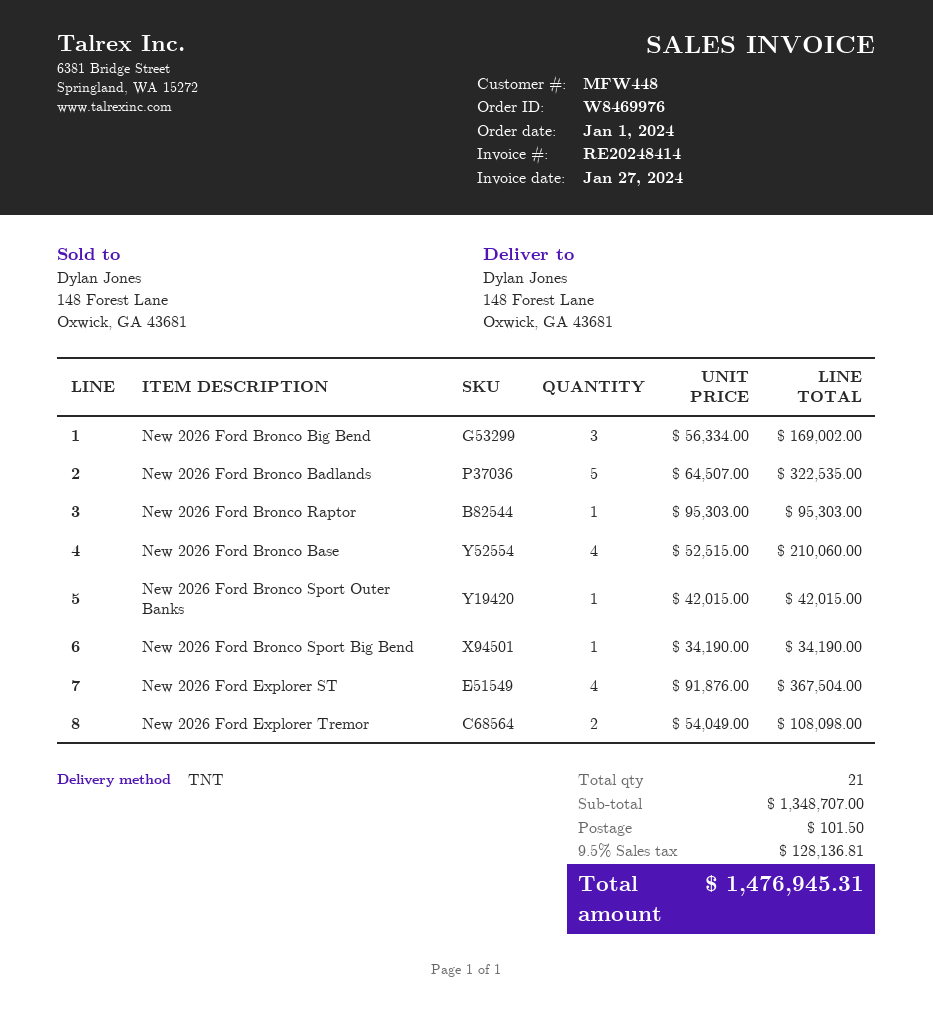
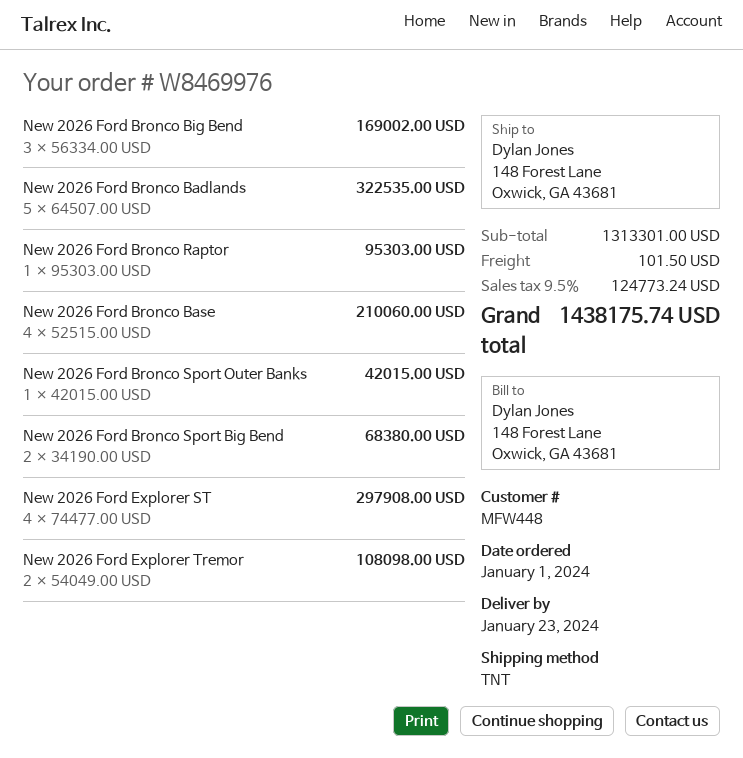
New 2026 Ford Bronco Sport Big Bend: 1 x 34190.00 = 34190.00 -> 2 x 34190.00 = 68380.00
New 2026 Ford Explorer ST: 4 x 91876.00 = 367504.00 -> 4 x 74477.00 = 297908.00
subtotal: 1348707.00 -> 1313301.00
tax: 9.5% = 128136.81 -> 9.5% = 124773.24
total: 1476945.31 -> 1438175.74

